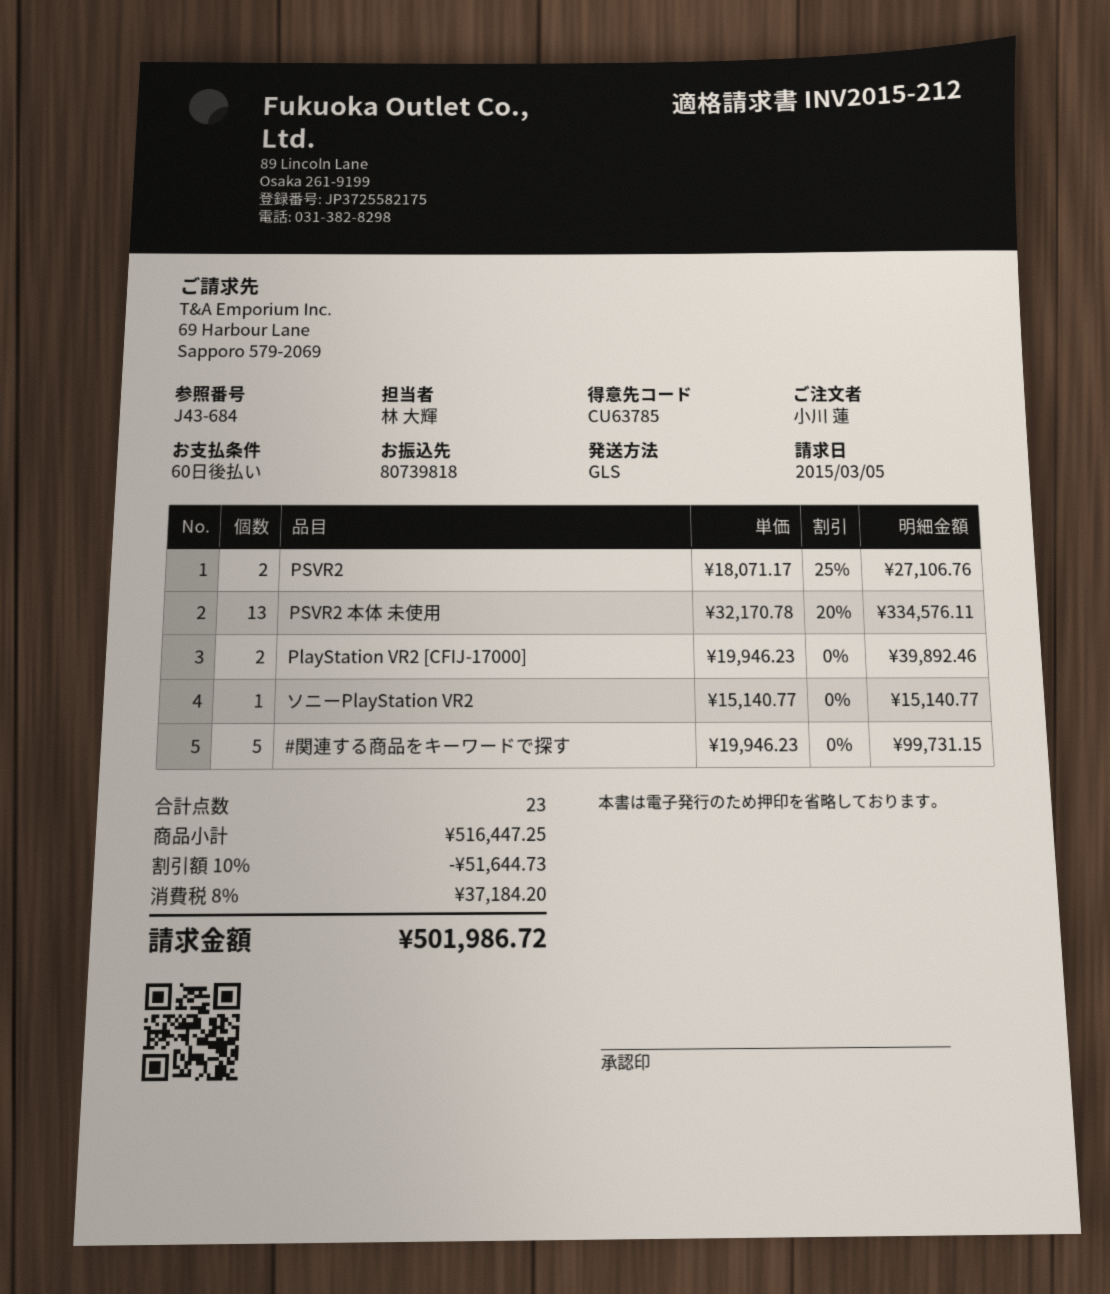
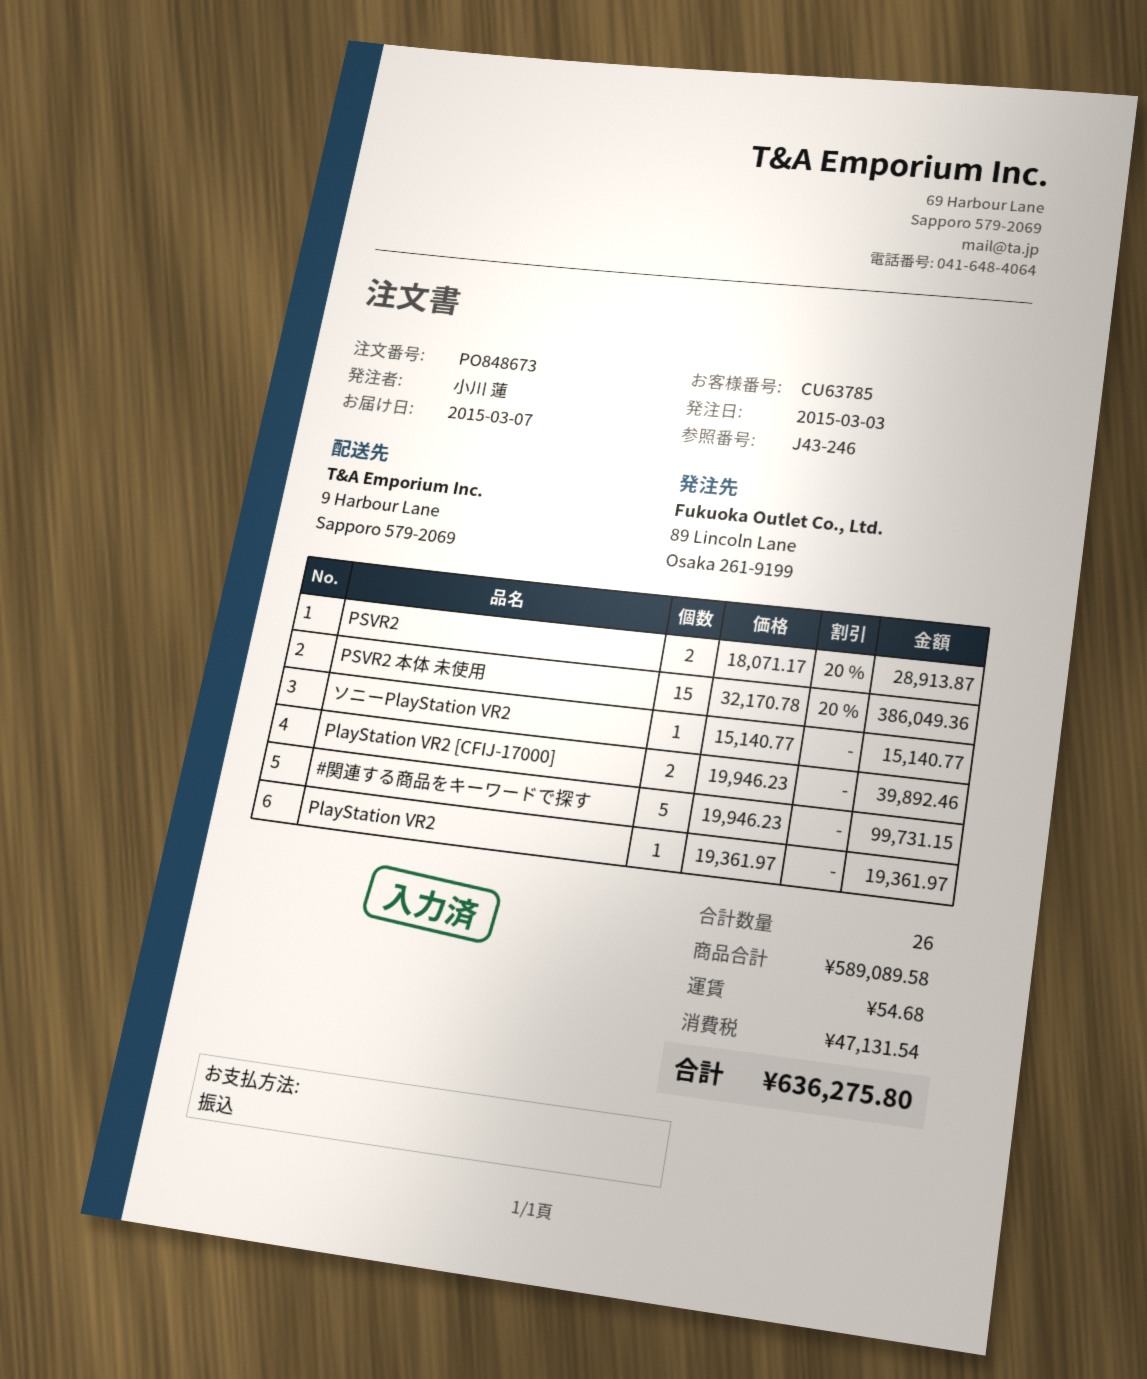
reference: J43-684 -> J43-246
PSVR2: 2 x 18071.17 - 25% = 27106.76 -> 2 x 18071.17 - 20% = 28913.87
PSVR2 本体 未使用: 13 x 32170.78 - 20% = 334576.11 -> 15 x 32170.78 - 20% = 386049.36
PlayStation VR2: none -> 1 x 19361.97 = 19361.97
total quantity: 23 -> 26
subtotal: 516447.25 -> 589089.58
discount: 10% = 51644.73 -> none
shipping: none -> 54.68
tax: 37184.20 -> 47131.54
total: 501986.72 -> 636275.80

